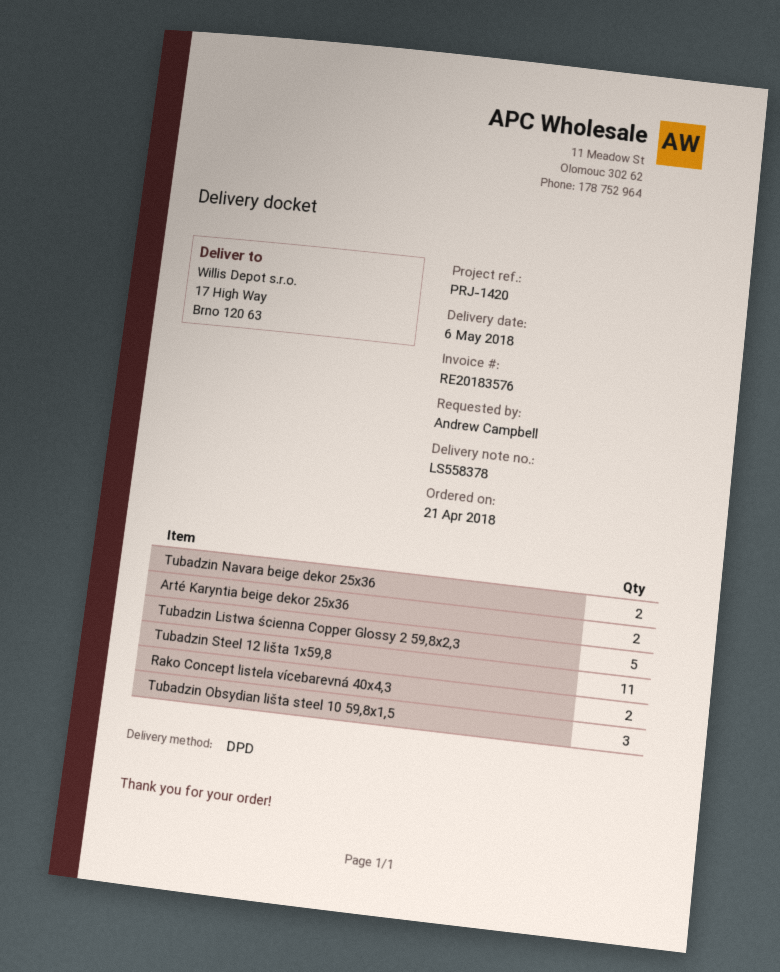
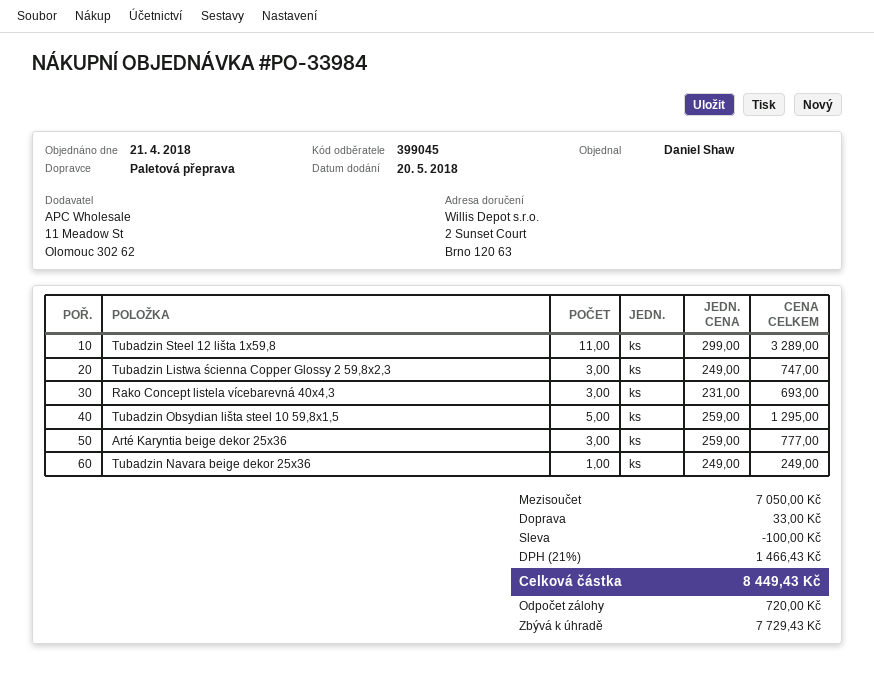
delivery date: 2018-05-06 -> 2018-05-20
ordered by: Andrew Campbell -> Daniel Shaw
shipping method: DPD -> pallet freight
ship to: 17 High Way, Brno 120 63 -> 2 Sunset Court, Brno 120 63
Tubadzin Navara beige dekor 25x36: 2 -> 1
Arté Karyntia beige dekor 25x36: 2 -> 3
Tubadzin Listwa ścienna Copper Glossy 2 59,8x2,3: 5 -> 3
Rako Concept listela vícebarevná 40x4,3: 2 -> 3
Tubadzin Obsydian lišta steel 10 59,8x1,5: 3 -> 5

